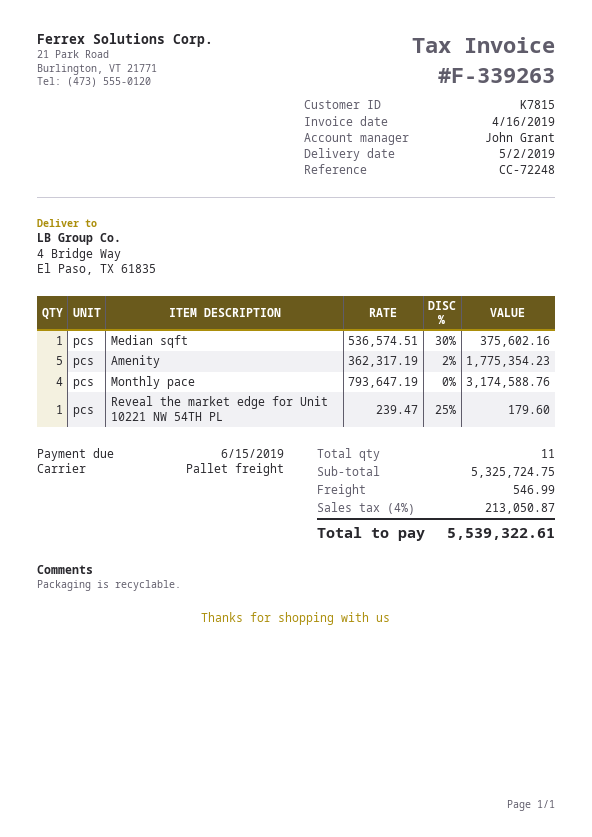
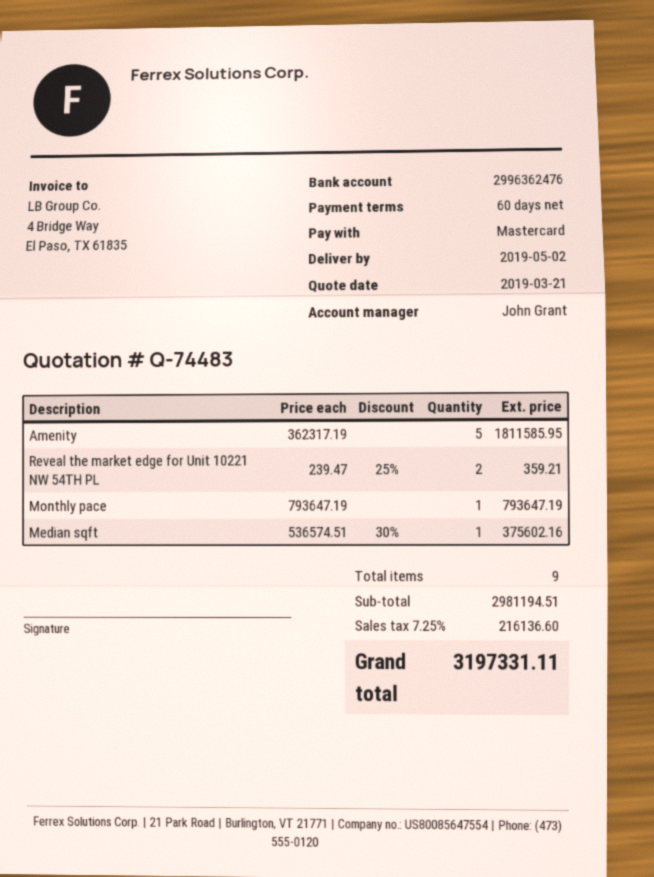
Amenity: 5 x 362317.19 - 2% = 1775354.23 -> 5 x 362317.19 = 1811585.95
Monthly pace: 4 x 793647.19 = 3174588.76 -> 1 x 793647.19 = 793647.19
Reveal the market edge for Unit 10221 NW 54TH PL: 1 x 239.47 - 25% = 179.60 -> 2 x 239.47 - 25% = 359.21
total quantity: 11 -> 9
subtotal: 5325724.75 -> 2981194.51
shipping: 546.99 -> none
tax: 4% = 213050.87 -> 7.25% = 216136.60
total: 5539322.61 -> 3197331.11

